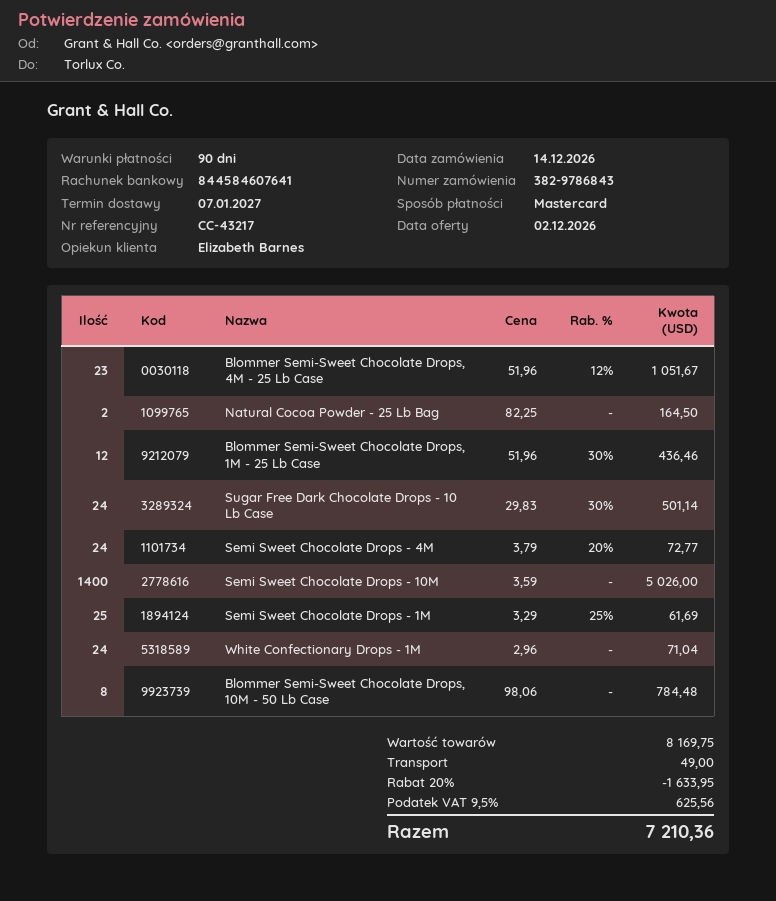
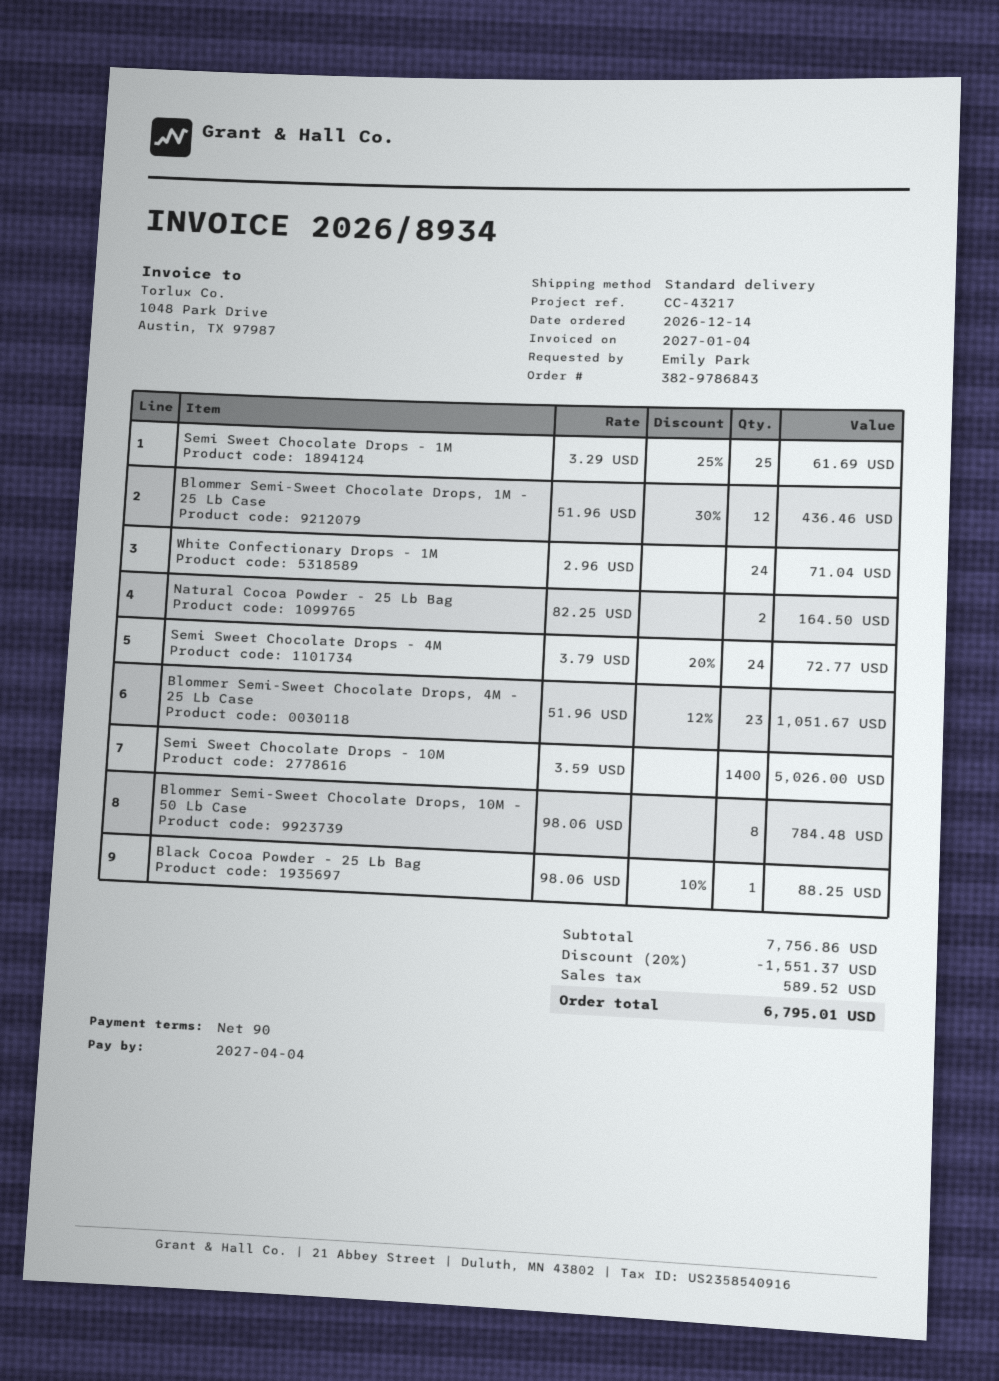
Sugar Free Dark Chocolate Drops - 10 Lb Case: 24 x 29.83 - 30% = 501.14 -> none
Black Cocoa Powder - 25 Lb Bag: none -> 1 x 98.06 - 10% = 88.25
subtotal: 8169.75 -> 7756.86
discount: 20% = 1633.95 -> 20% = 1551.37
shipping: 49.00 -> none
tax: 625.56 -> 589.52
total: 7210.36 -> 6795.01

